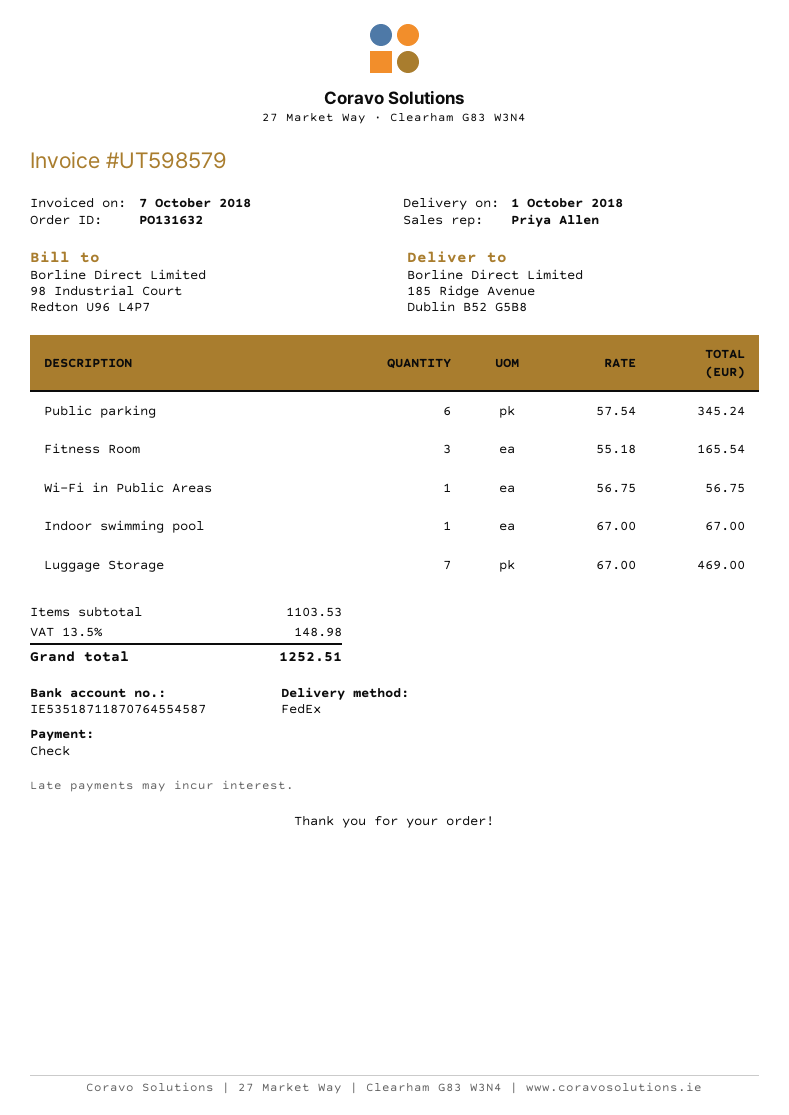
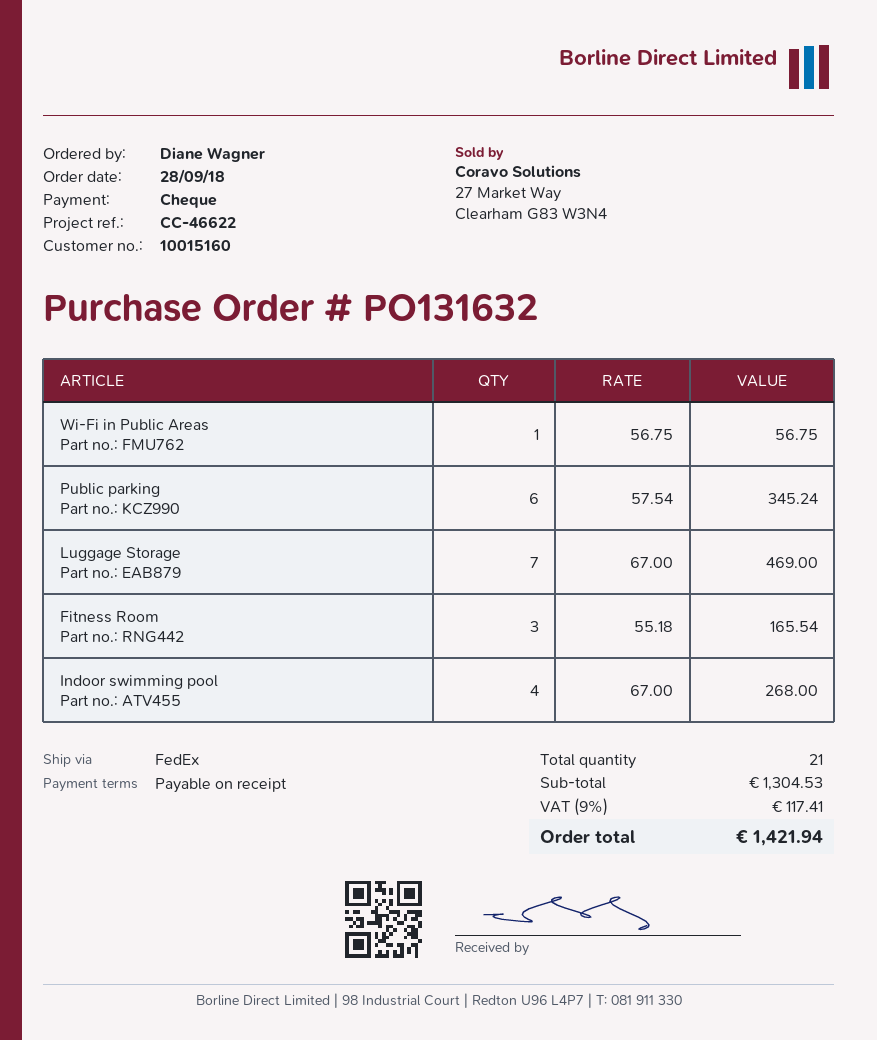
Indoor swimming pool: 1 x 67.00 = 67.00 -> 4 x 67.00 = 268.00
subtotal: 1103.53 -> 1304.53
tax: 13.5% = 148.98 -> 9% = 117.41
total: 1252.51 -> 1421.94

